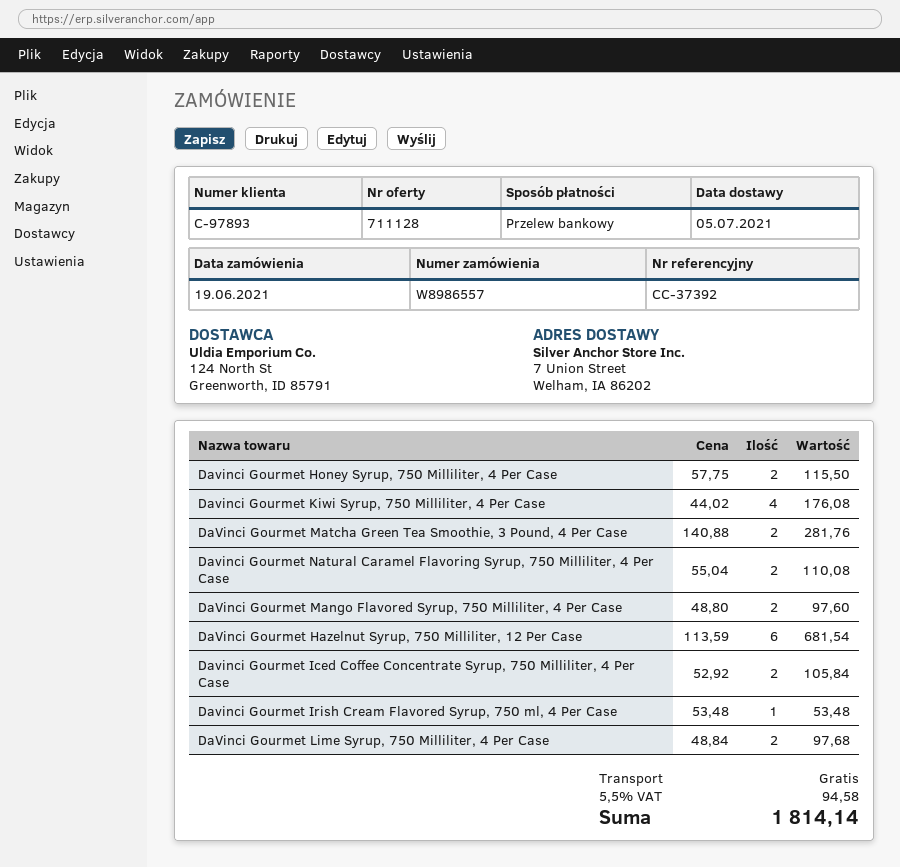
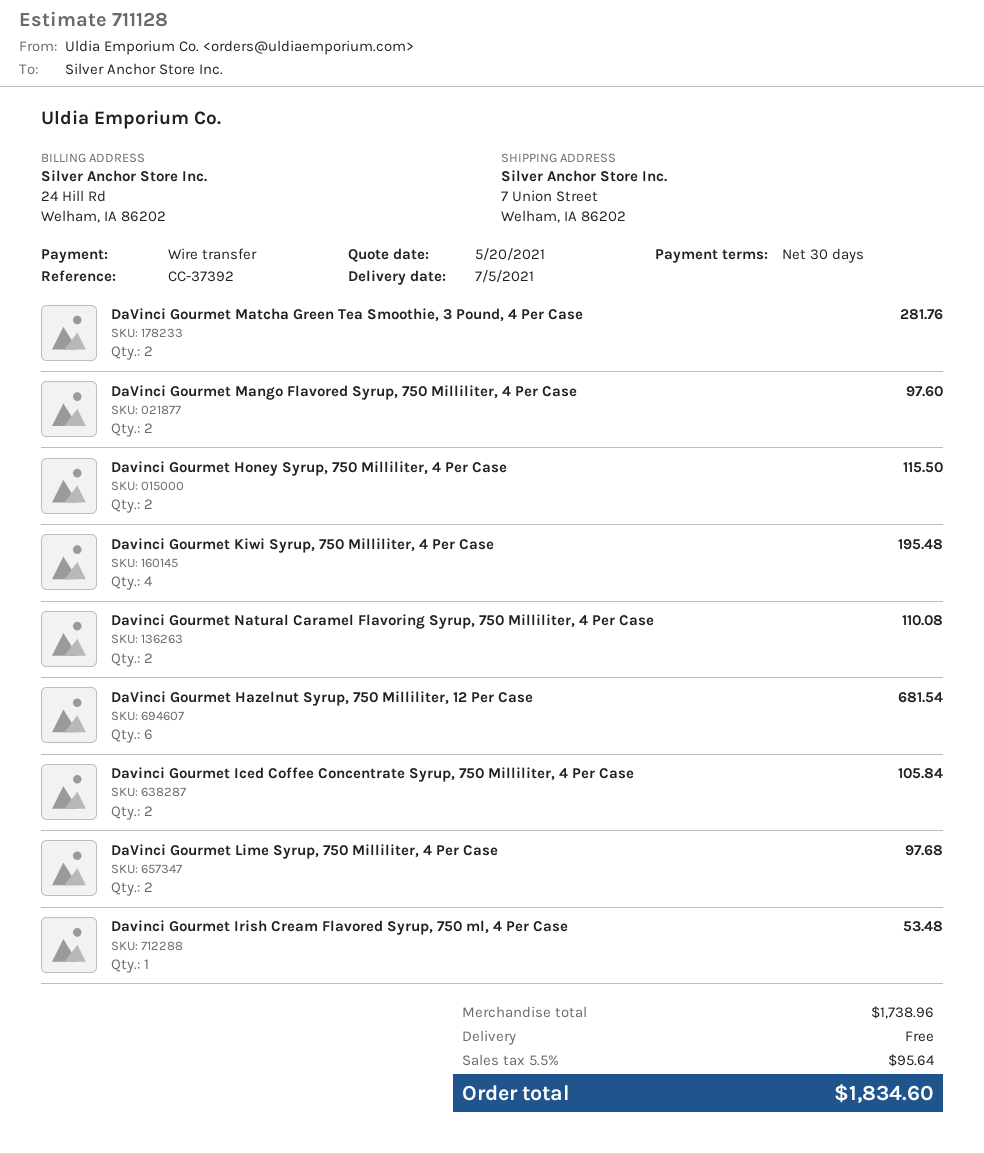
Davinci Gourmet Kiwi Syrup, 750 Milliliter, 4 Per Case: 4 for 176.08 -> 4 for 195.48
tax: 5.5% = 94.58 -> 5.5% = 95.64
total: 1814.14 -> 1834.60

